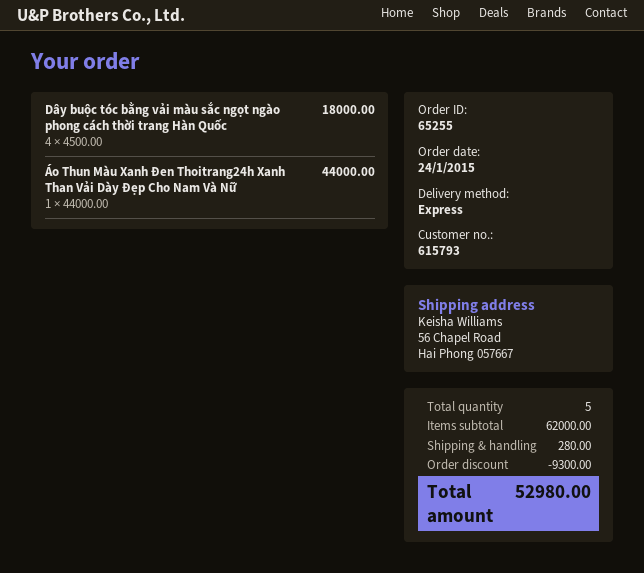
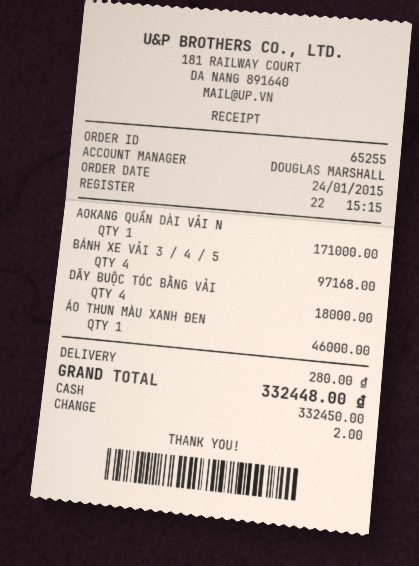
Áo Thun Màu Xanh Đen Thoitrang24h Xanh Than Vải Dày Đẹp Cho Nam Và Nữ: 1 for 44000.00 -> 1 for 46000.00
AOKANG QUẦN DÀI VẢI N: none -> 1 for 171000.00
BÁNH XE VẢI 3 / 4 / 5: none -> 4 for 97168.00
discount: 9300.00 -> none
total: 52980.00 -> 332448.00

